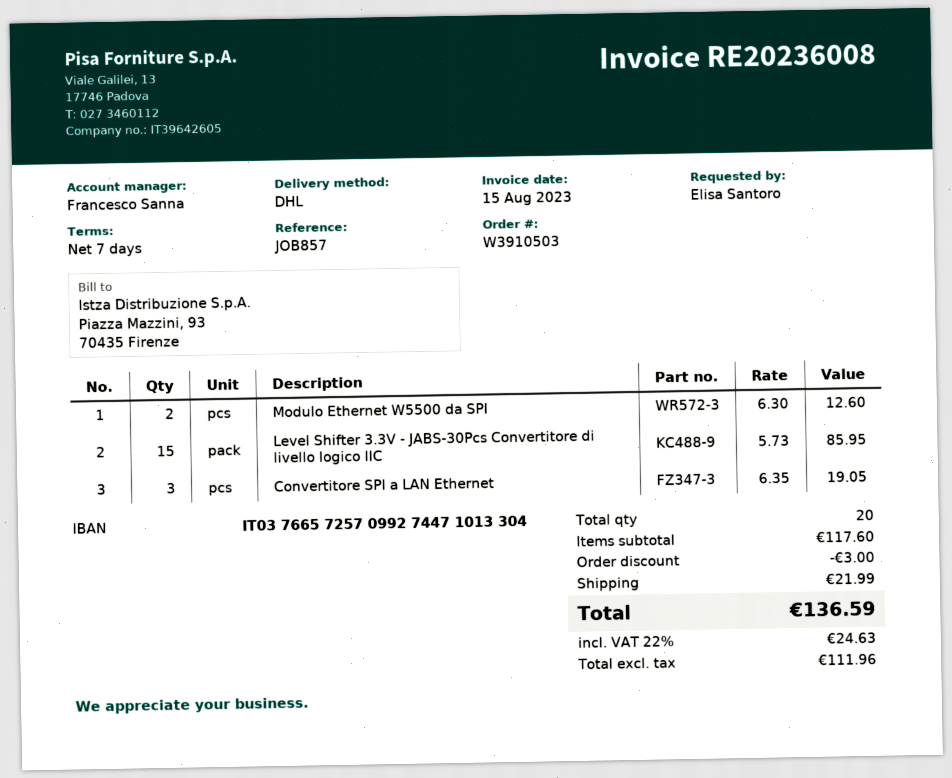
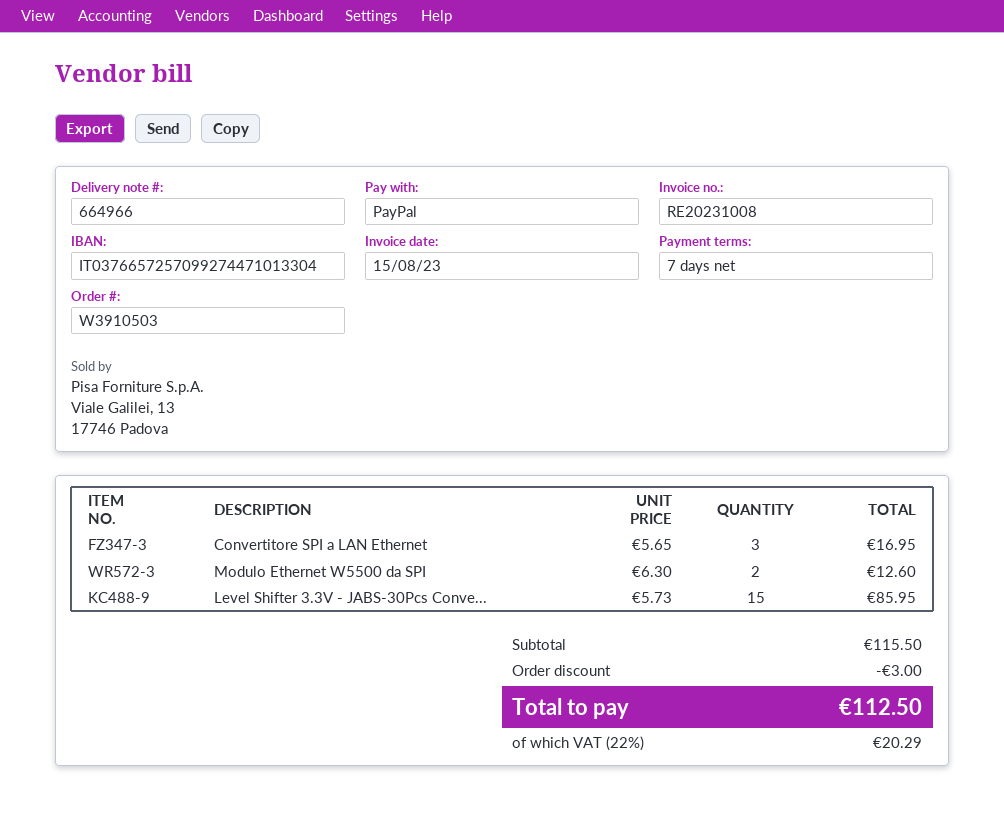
invoice number: RE20236008 -> RE20231008
Convertitore SPI a LAN Ethernet: 3 x 6.35 = 19.05 -> 3 x 5.65 = 16.95
subtotal: 117.60 -> 115.50
shipping: 21.99 -> none
tax: 22% = 24.63 -> 22% = 20.29
total: 136.59 -> 112.50

